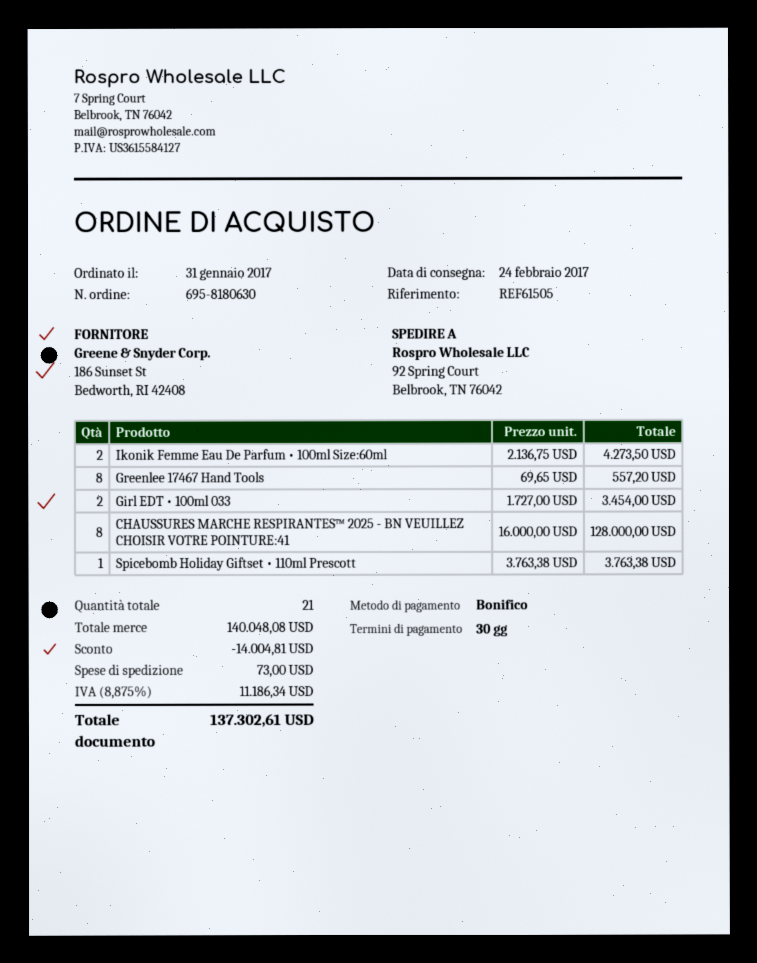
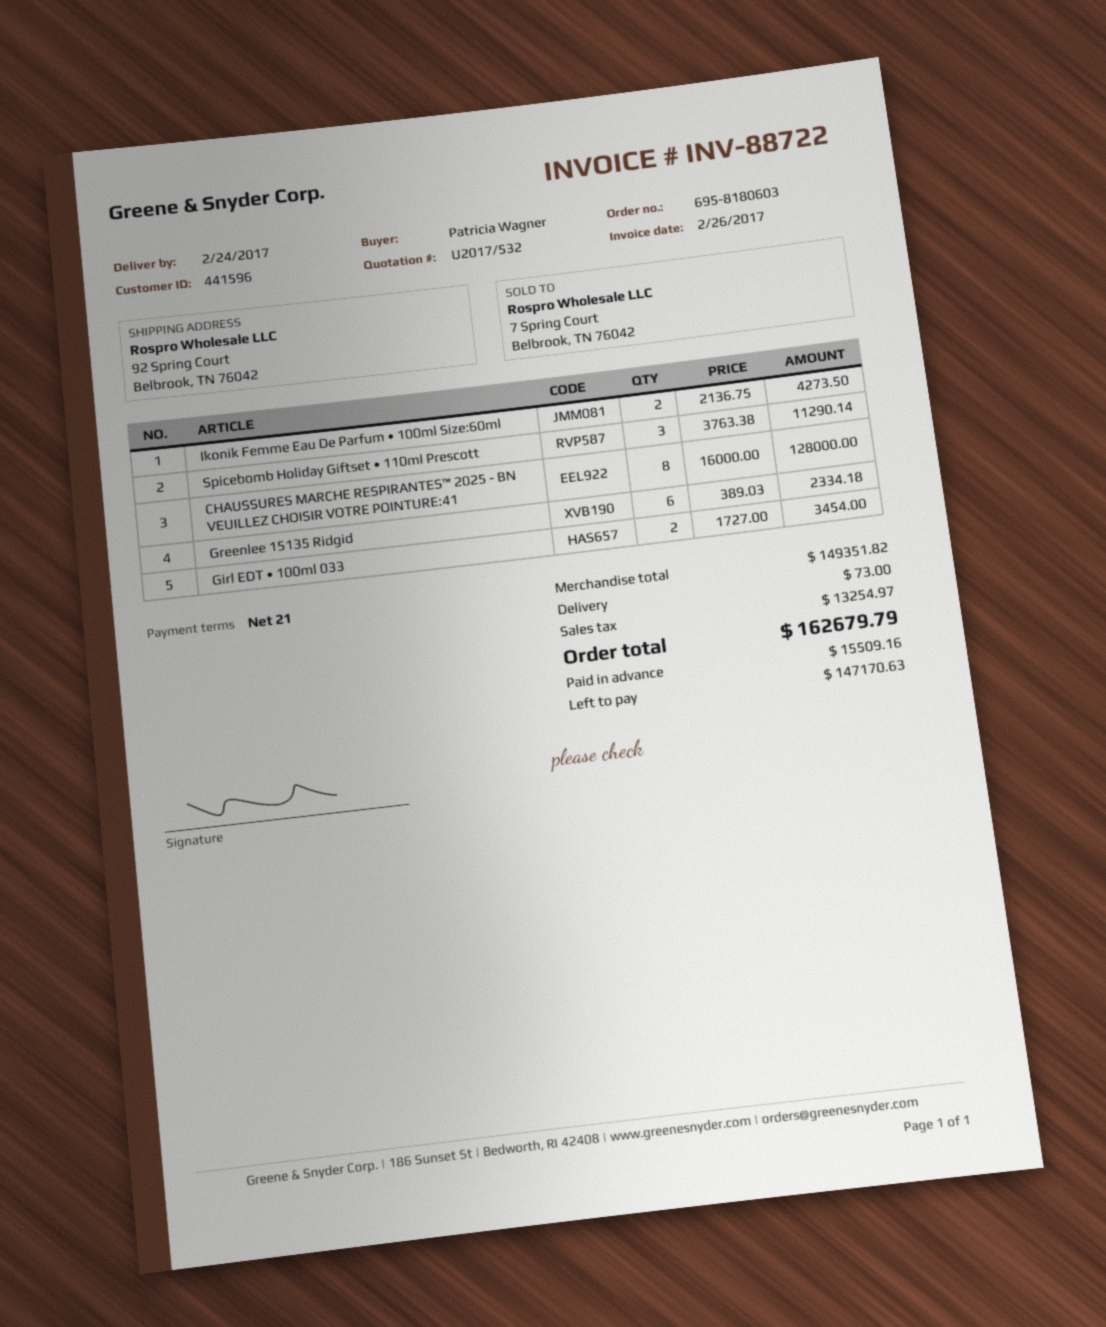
order number: 695-8180630 -> 695-8180603
payment terms: 30 days -> 21 days
Greenlee 17467 Hand Tools: 8 x 69.65 = 557.20 -> none
Spicebomb Holiday Giftset • 110ml Prescott: 1 x 3763.38 = 3763.38 -> 3 x 3763.38 = 11290.14
Greenlee 15135 Ridgid: none -> 6 x 389.03 = 2334.18
subtotal: 140048.08 -> 149351.82
discount: 14004.81 -> none
tax: 11186.34 -> 13254.97
total: 137302.61 -> 162679.79

